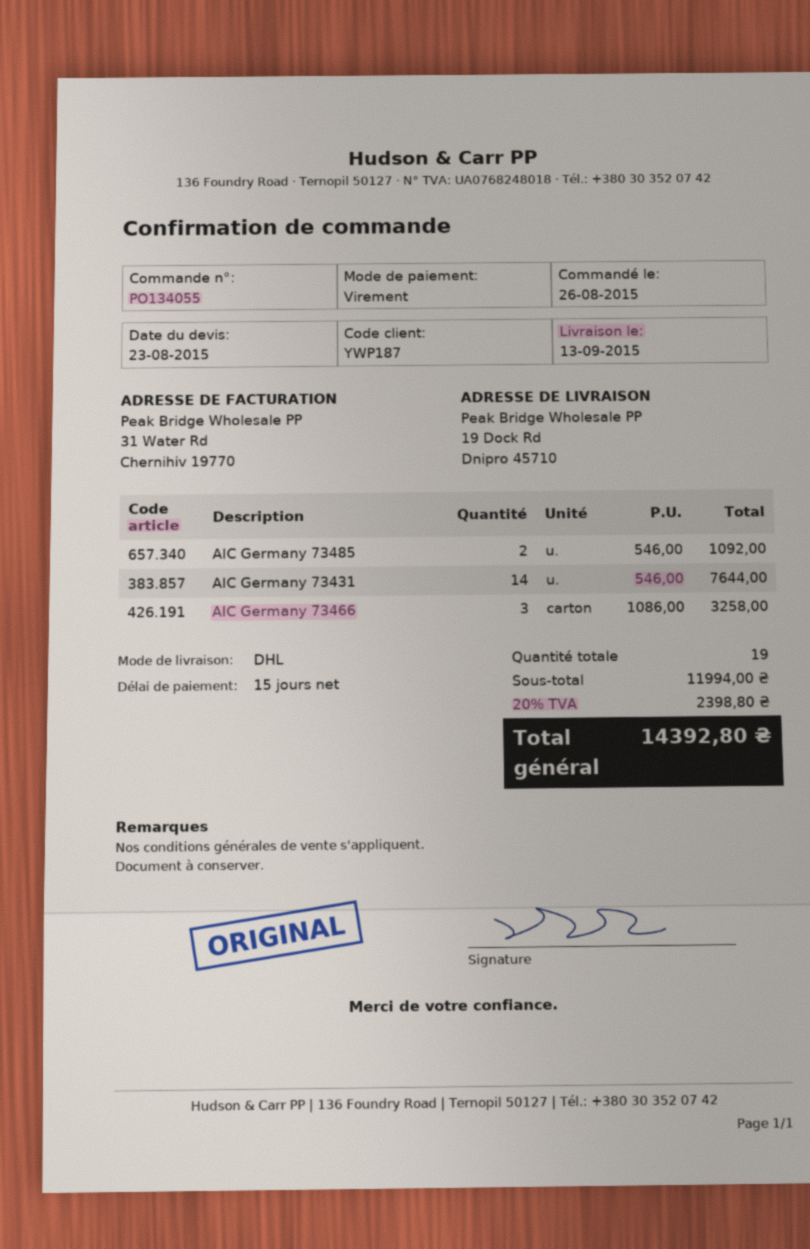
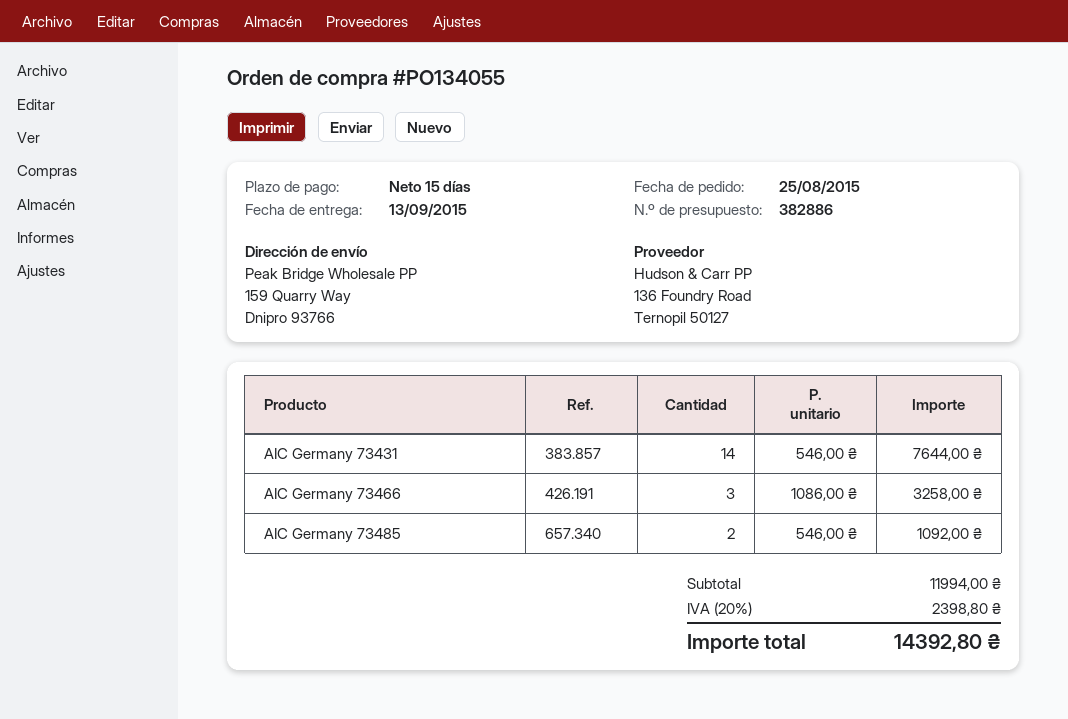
order date: 2015-08-26 -> 2015-08-25
ship to: 19 Dock Rd, Dnipro 45710 -> 159 Quarry Way, Dnipro 93766

